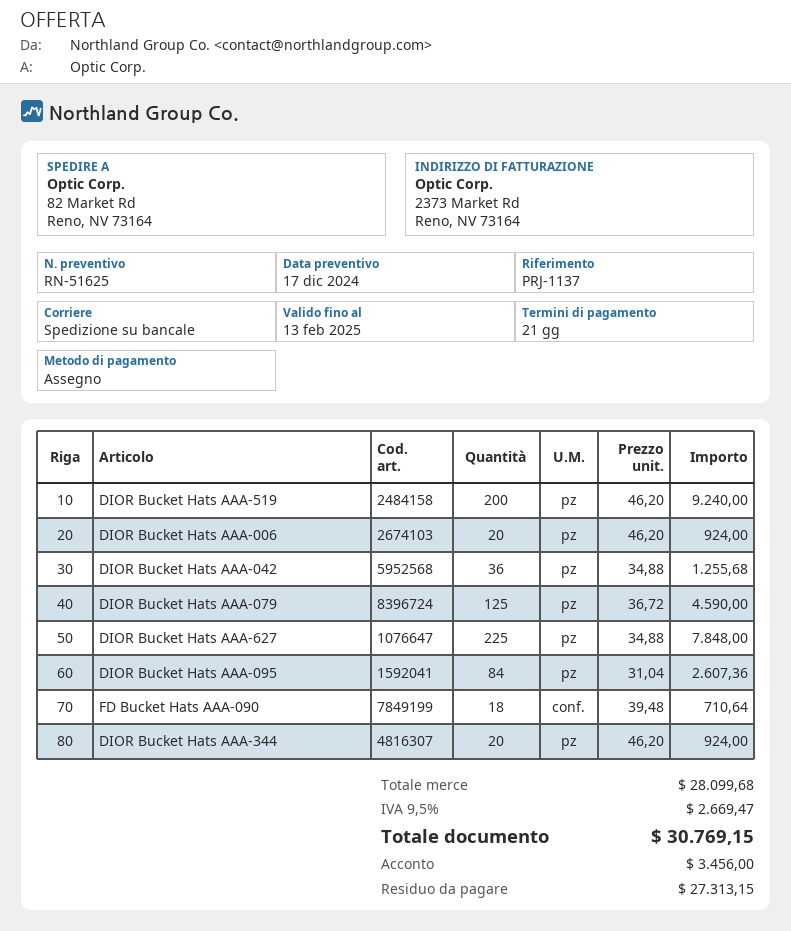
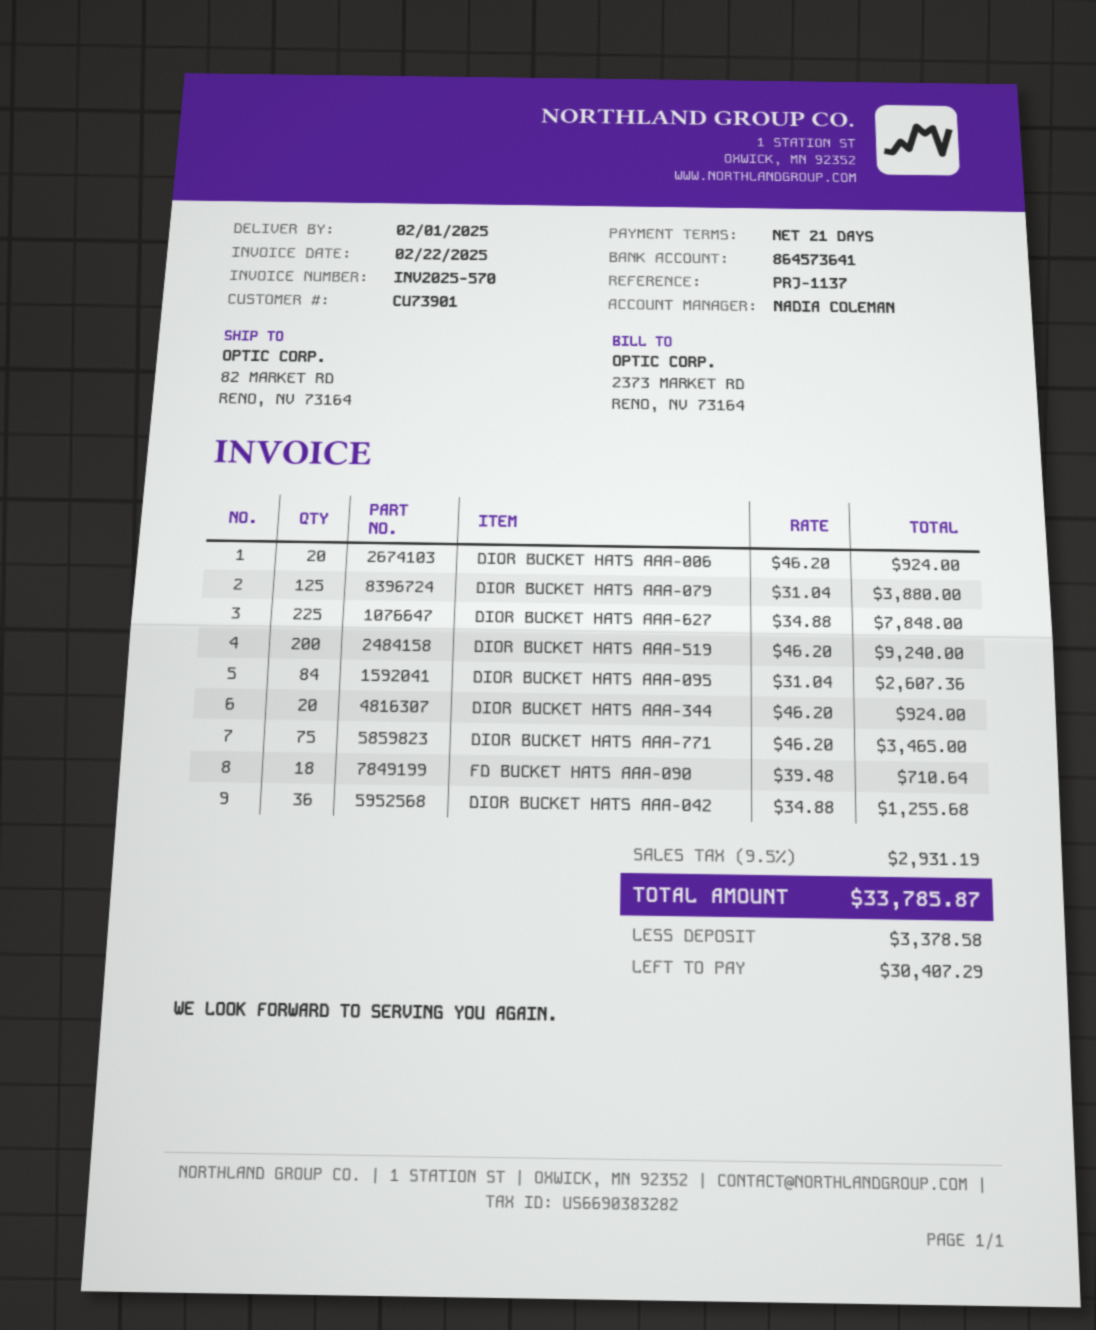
DIOR Bucket Hats AAA-079: 125 x 36.72 = 4590.00 -> 125 x 31.04 = 3880.00
DIOR BUCKET HATS AAA-771: none -> 75 x 46.20 = 3465.00
tax: 9.5% = 2669.47 -> 9.5% = 2931.19
total: 30769.15 -> 33785.87
deposit: 3456.00 -> 3378.58
balance: 27313.15 -> 30407.29

